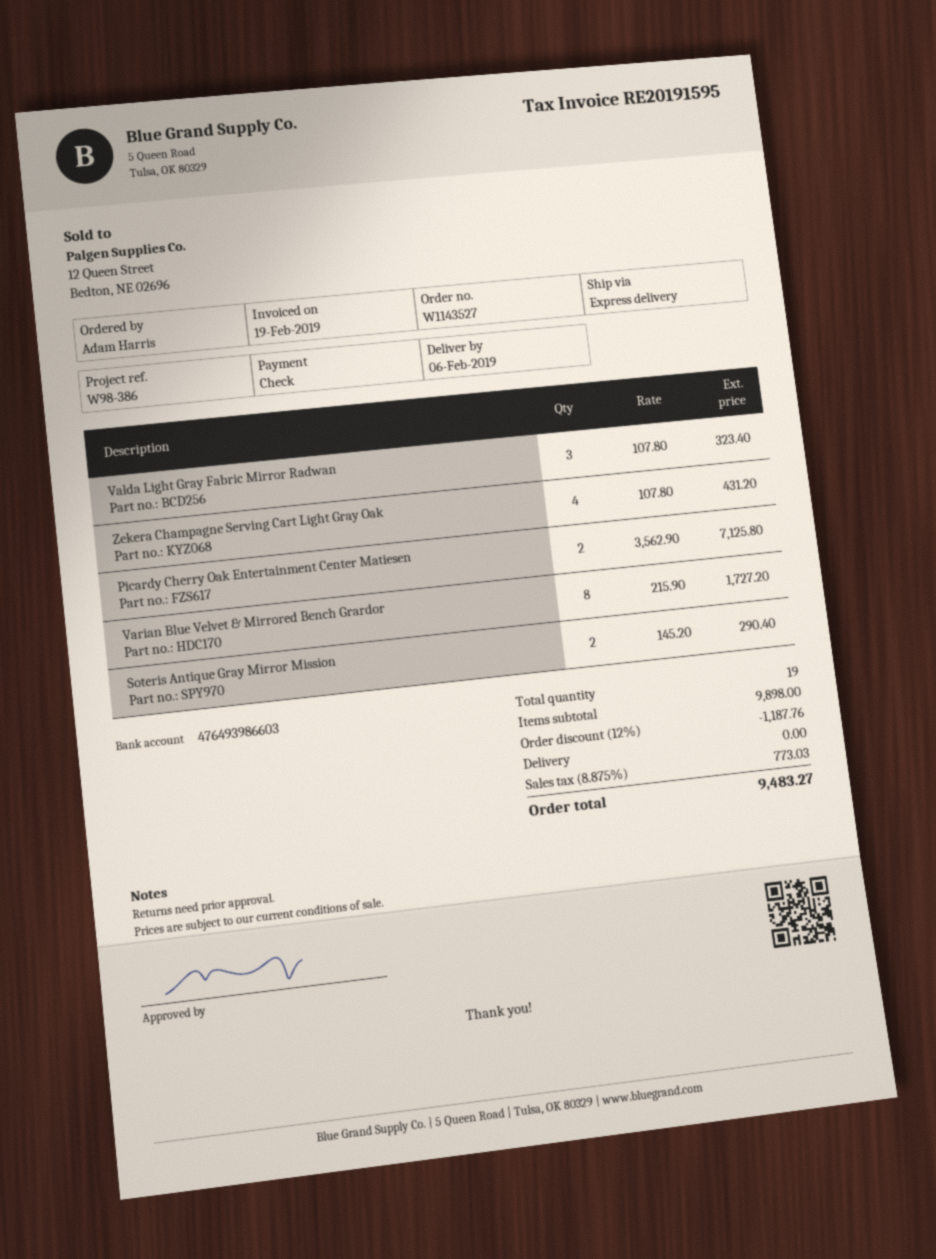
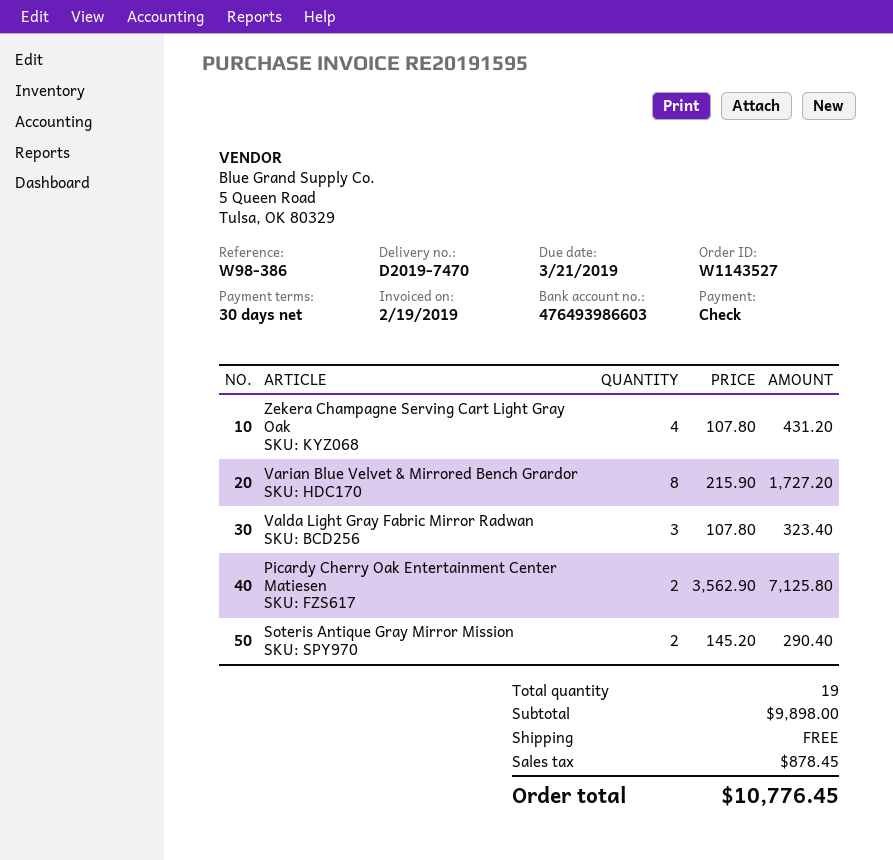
discount: 12% = 1187.76 -> none
tax: 773.03 -> 878.45
total: 9483.27 -> 10776.45

